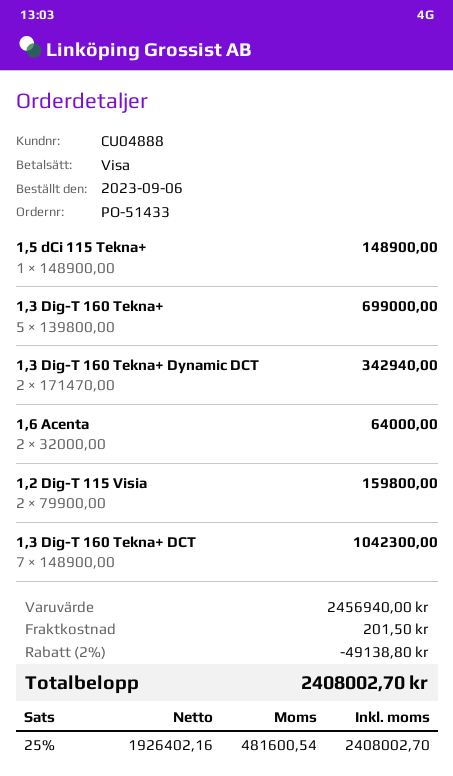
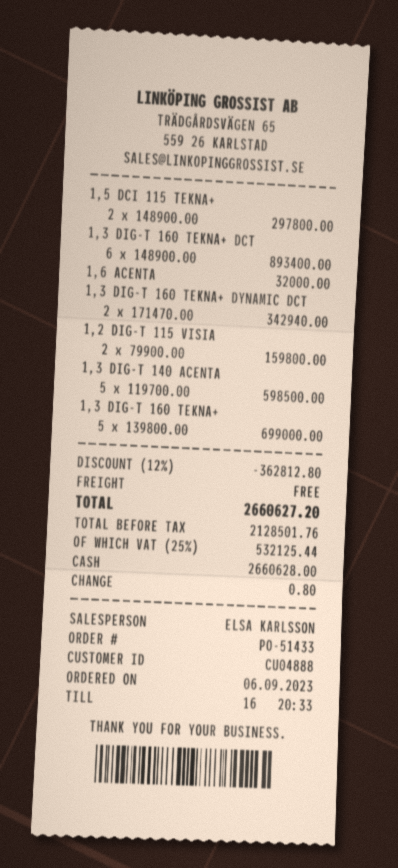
payment method: Visa -> cash
1,5 dCi 115 Tekna+: 1 x 148900.00 = 148900.00 -> 2 x 148900.00 = 297800.00
1,6 Acenta: 2 x 32000.00 = 64000.00 -> 1 x 32000.00 = 32000.00
1,3 Dig-T 160 Tekna+ DCT: 7 x 148900.00 = 1042300.00 -> 6 x 148900.00 = 893400.00
1,3 DIG-T 140 ACENTA: none -> 5 x 119700.00 = 598500.00
discount: 2% = 49138.80 -> 12% = 362812.80
shipping: 201.50 -> 0.00
net: 1926402.16 -> 2128501.76
tax: 25% = 481600.54 -> 25% = 532125.44
total: 2408002.70 -> 2660627.20

